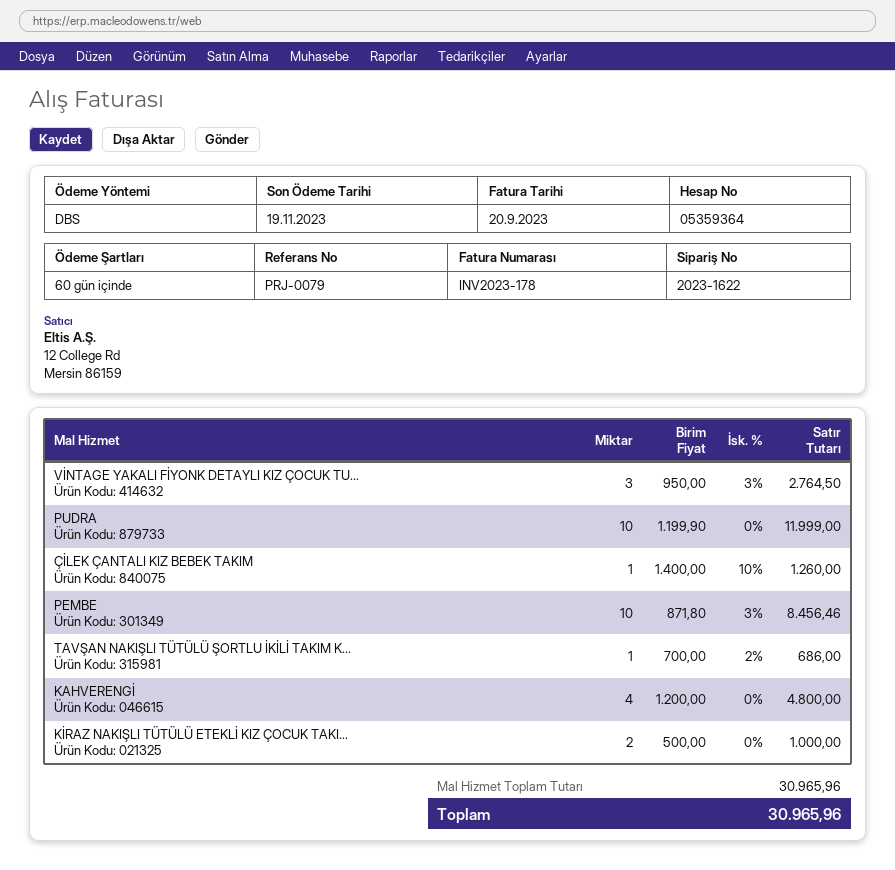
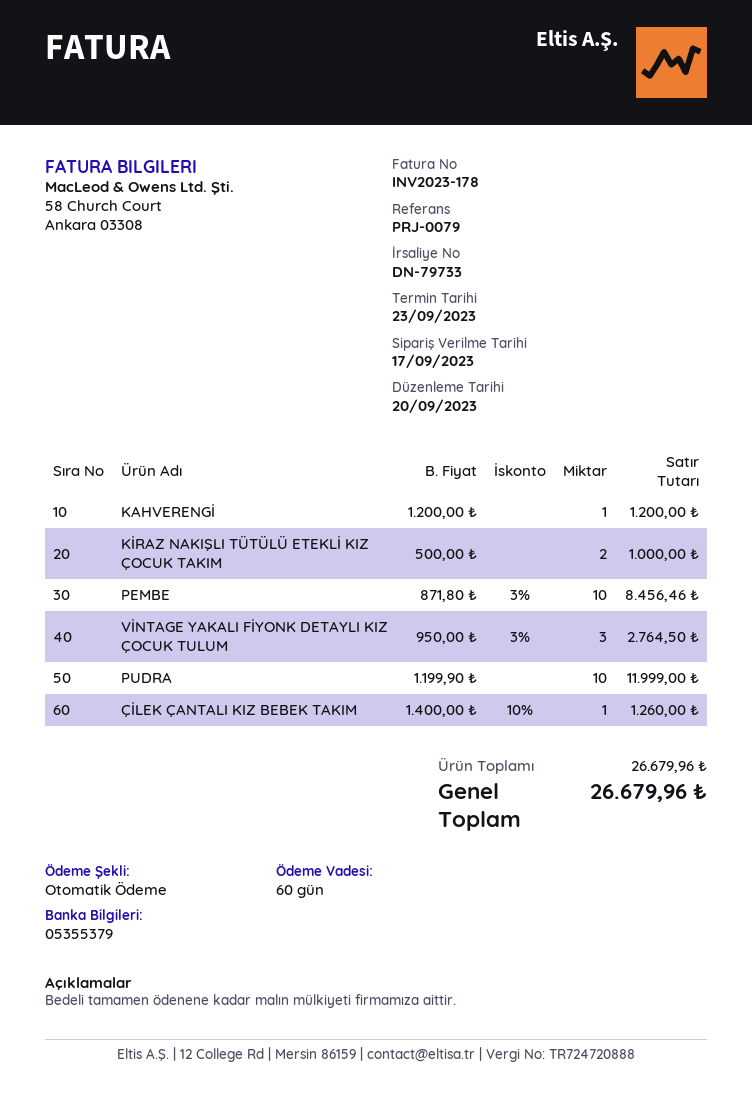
bank account: 05359364 -> 05355379
TAVŞAN NAKIŞLI TÜTÜLÜ ŞORTLU İKİLİ TAKIM K...: 1 x 700.00 - 2% = 686.00 -> none
KAHVERENGİ: 4 x 1200.00 = 4800.00 -> 1 x 1200.00 = 1200.00
subtotal: 30965.96 -> 26679.96
total: 30965.96 -> 26679.96

